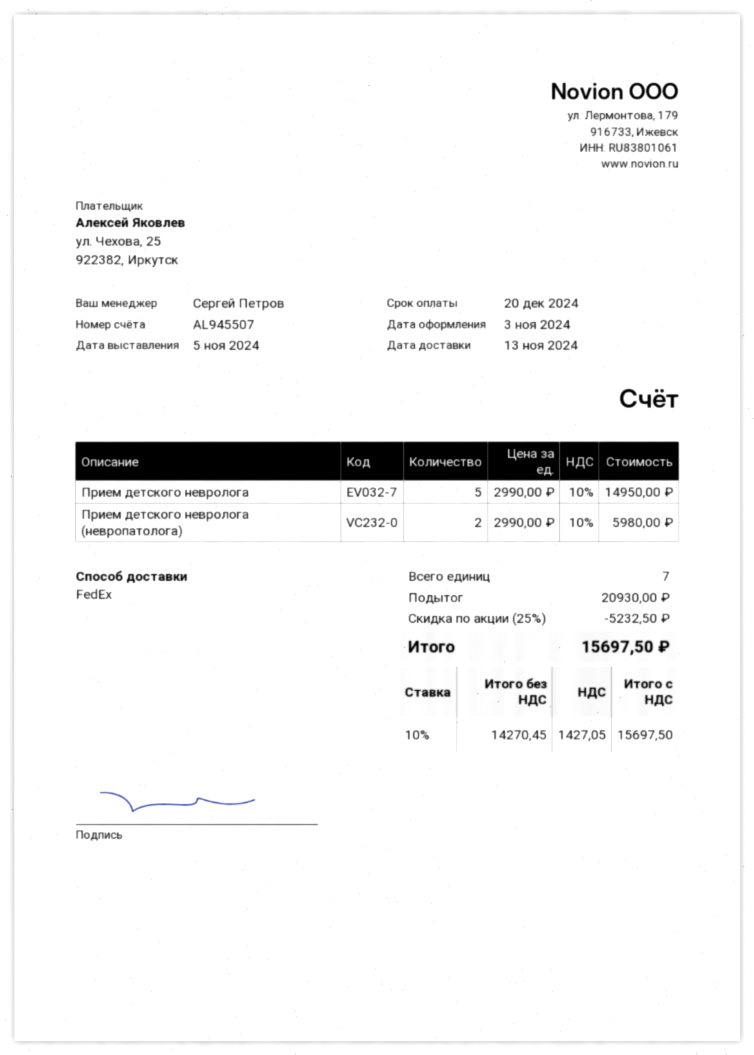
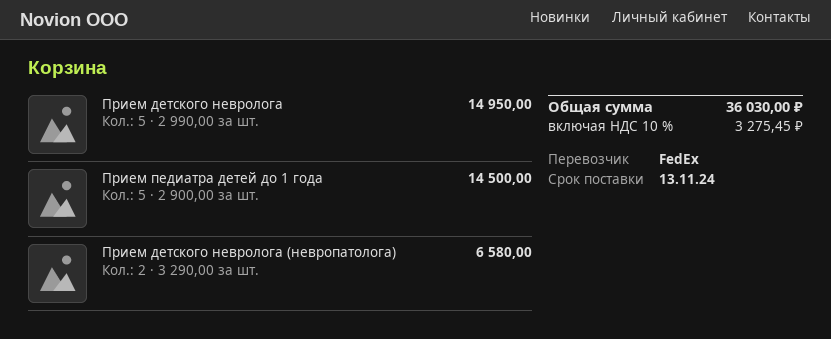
Прием детского невролога (невропатолога): 2 x 2990.00 = 5980.00 -> 2 x 3290.00 = 6580.00
Прием педиатра детей до 1 года: none -> 5 x 2900.00 = 14500.00
discount: 25% = 5232.50 -> none
tax: 10% = 1427.05 -> 10% = 3275.45
total: 15697.50 -> 36030.00

